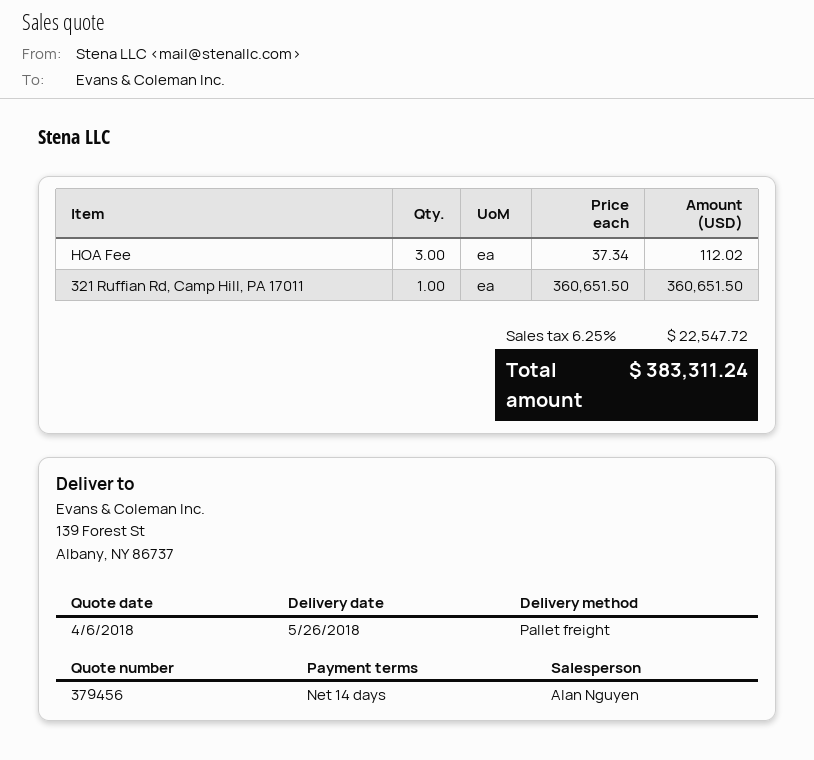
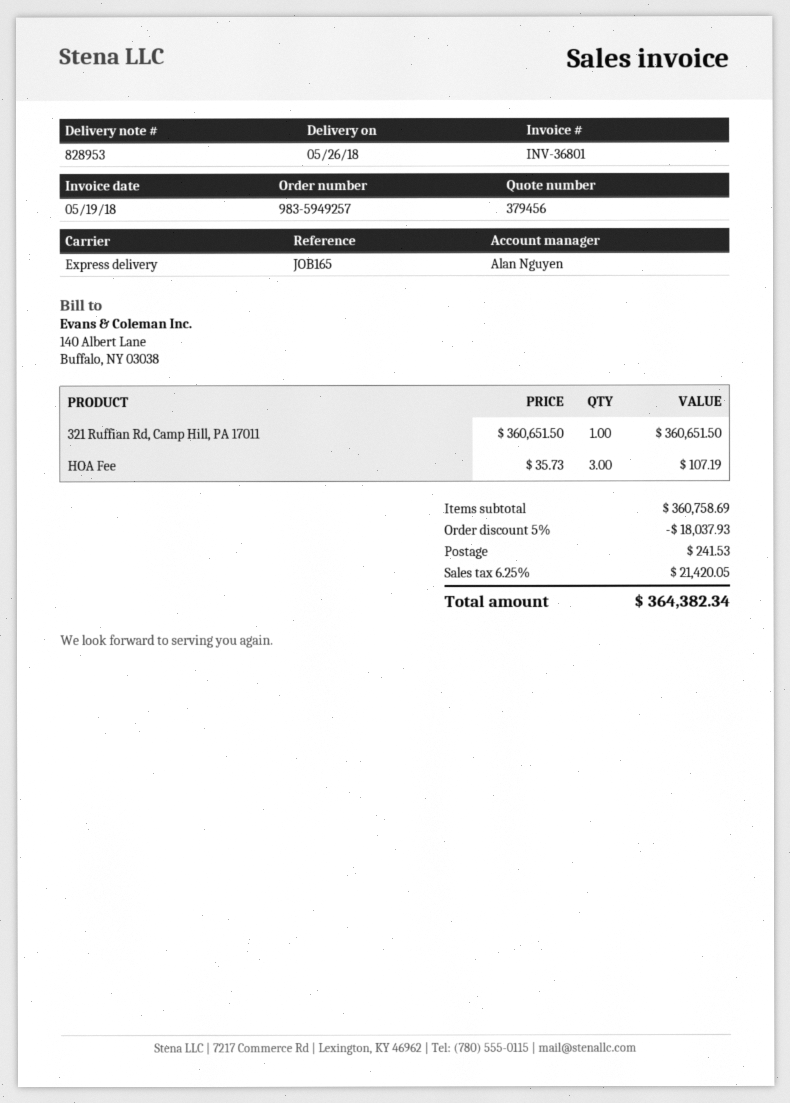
shipping method: pallet freight -> express
HOA Fee: 3 x 37.34 = 112.02 -> 3 x 35.73 = 107.19
discount: none -> 5% = 18037.93
shipping: none -> 241.53
tax: 6.25% = 22547.72 -> 6.25% = 21420.05
total: 383311.24 -> 364382.34

